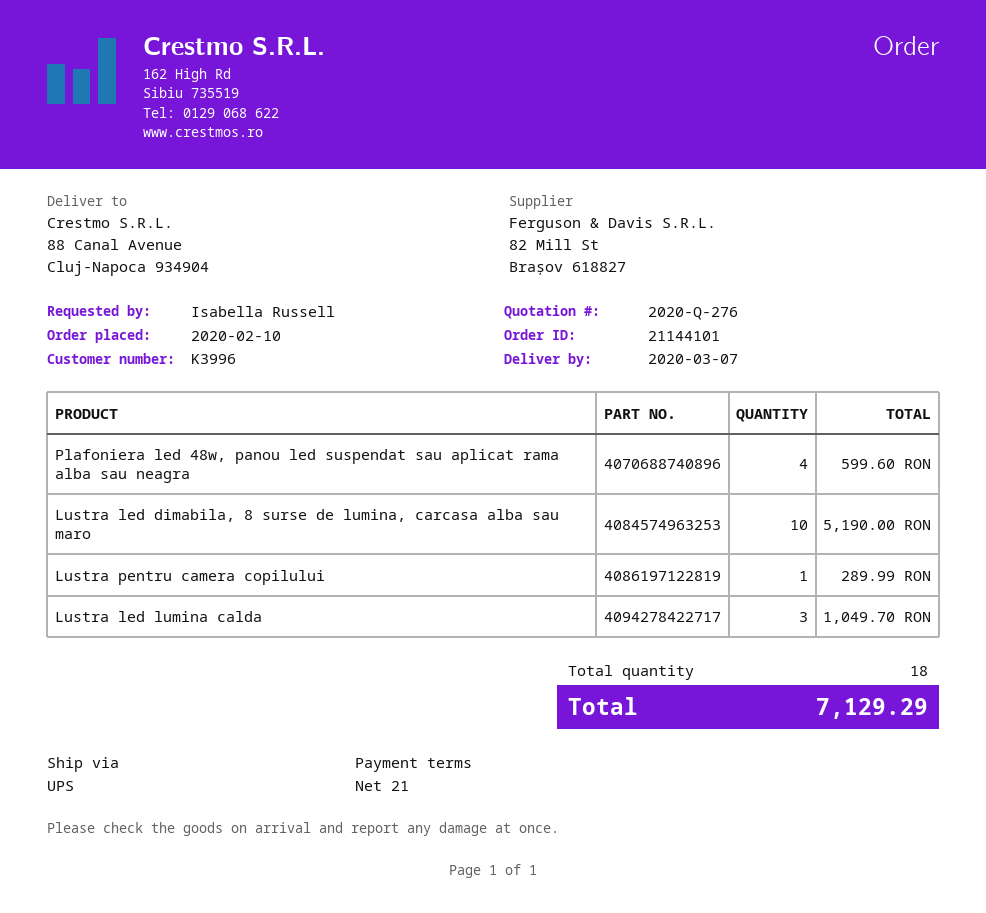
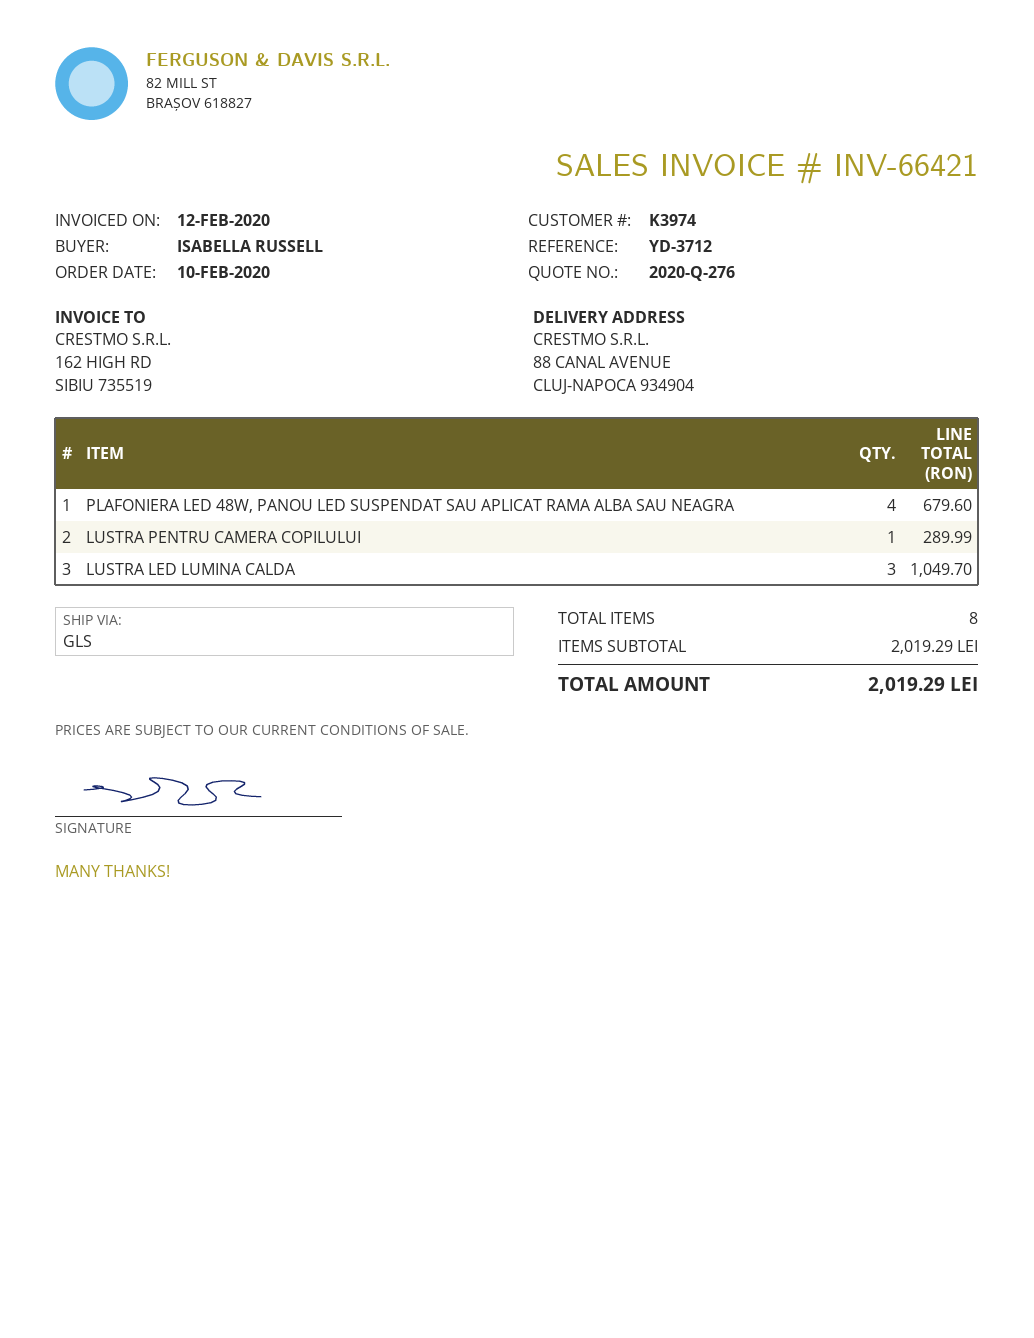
customer number: K3996 -> K3974
shipping method: UPS -> GLS
Plafoniera led 48w, panou led suspendat sau aplicat rama alba sau neagra: 4 for 599.60 -> 4 for 679.60
Lustra led dimabila, 8 surse de lumina, carcasa alba sau maro: 10 for 5190.00 -> none
total quantity: 18 -> 8
total: 7129.29 -> 2019.29

